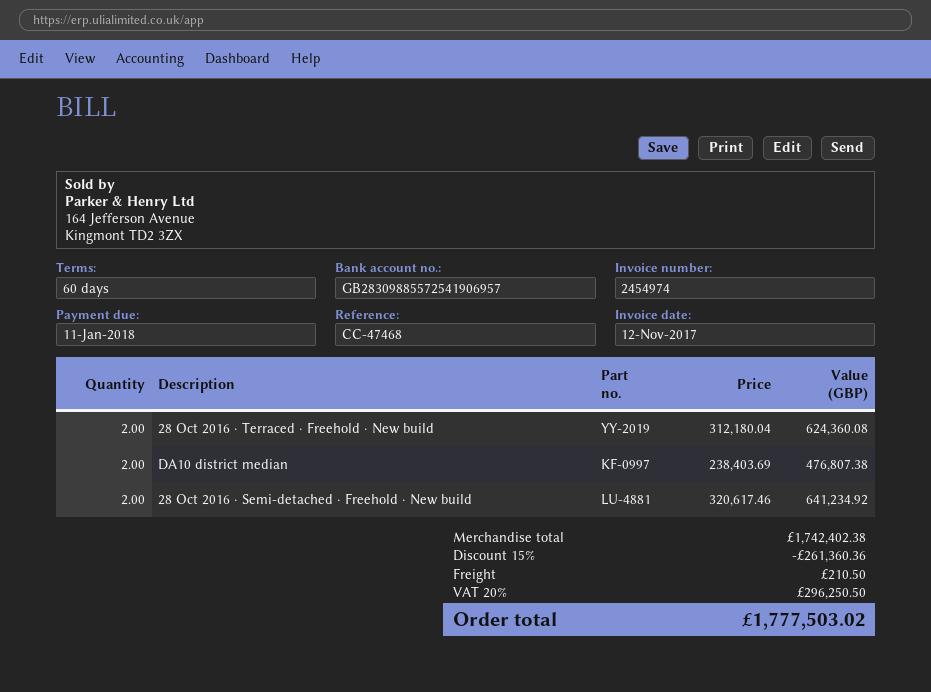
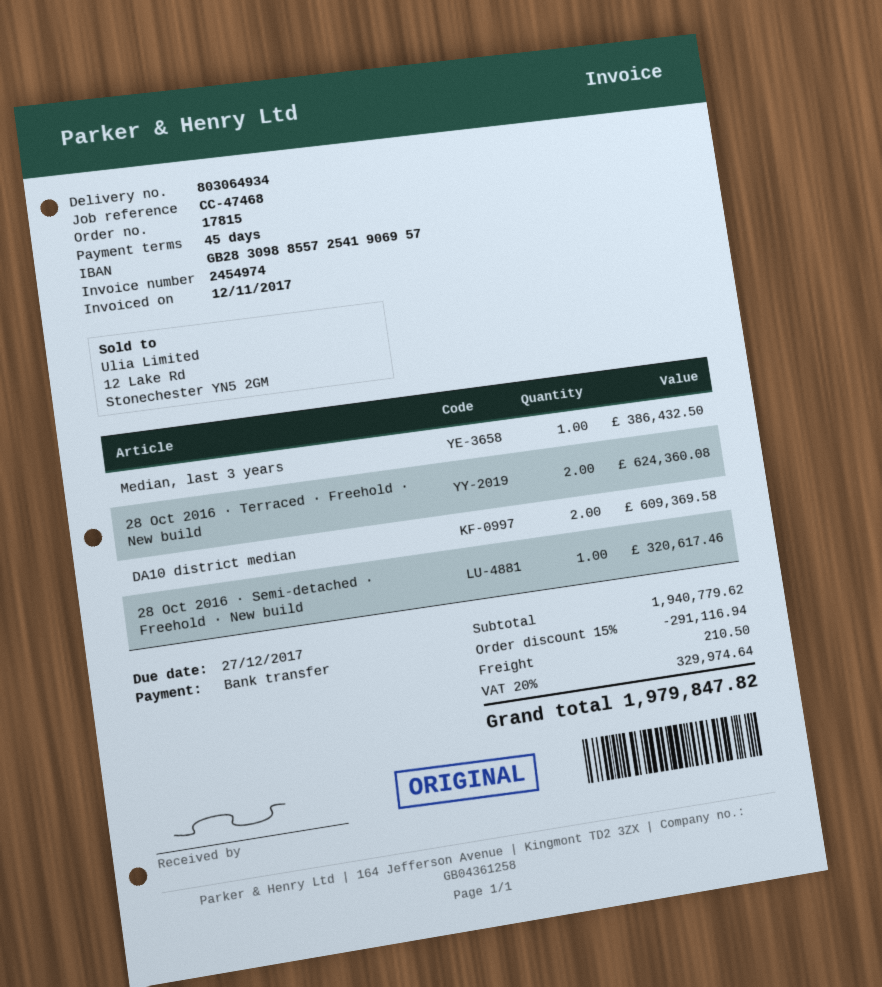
payment terms: 60 days -> 45 days
due date: 2018-01-11 -> 2017-12-27
DA10 district median: 2 for 476807.38 -> 2 for 609369.58
28 Oct 2016 · Semi-detached · Freehold · New build: 2 for 641234.92 -> 1 for 320617.46
Median, last 3 years: none -> 1 for 386432.50
subtotal: 1742402.38 -> 1940779.62
discount: 15% = 261360.36 -> 15% = 291116.94
tax: 20% = 296250.50 -> 20% = 329974.64
total: 1777503.02 -> 1979847.82

